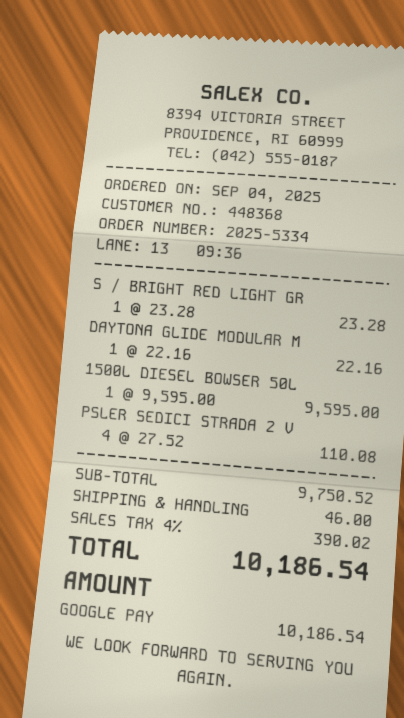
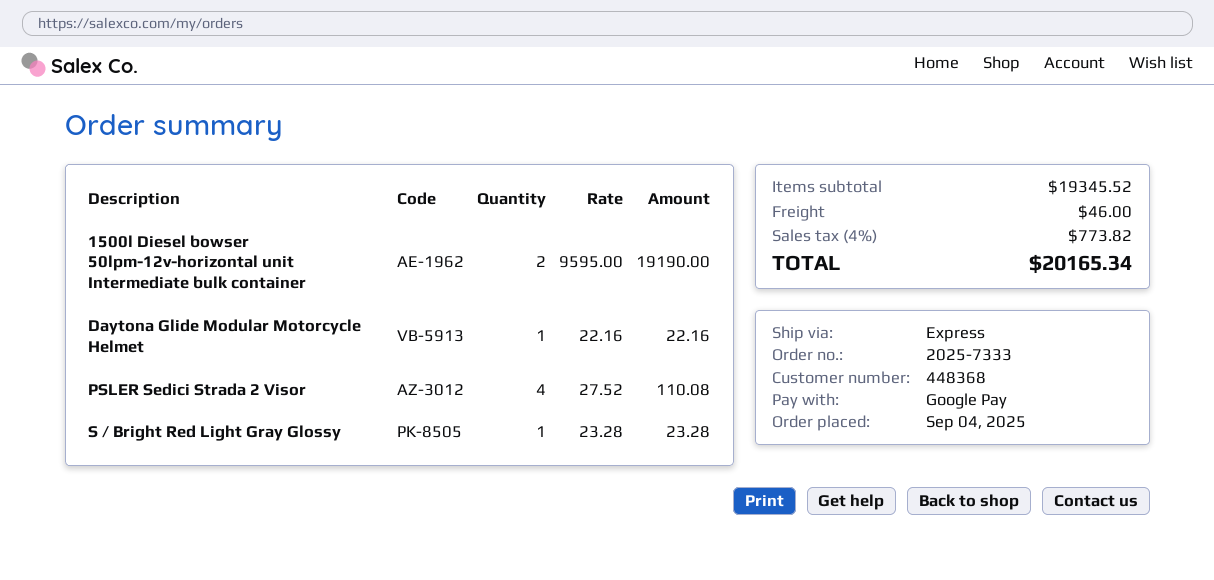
order number: 2025-5334 -> 2025-7333
1500L DIESEL BOWSER 50L: 1 x 9595.00 = 9595.00 -> 2 x 9595.00 = 19190.00
subtotal: 9750.52 -> 19345.52
tax: 4% = 390.02 -> 4% = 773.82
total: 10186.54 -> 20165.34

